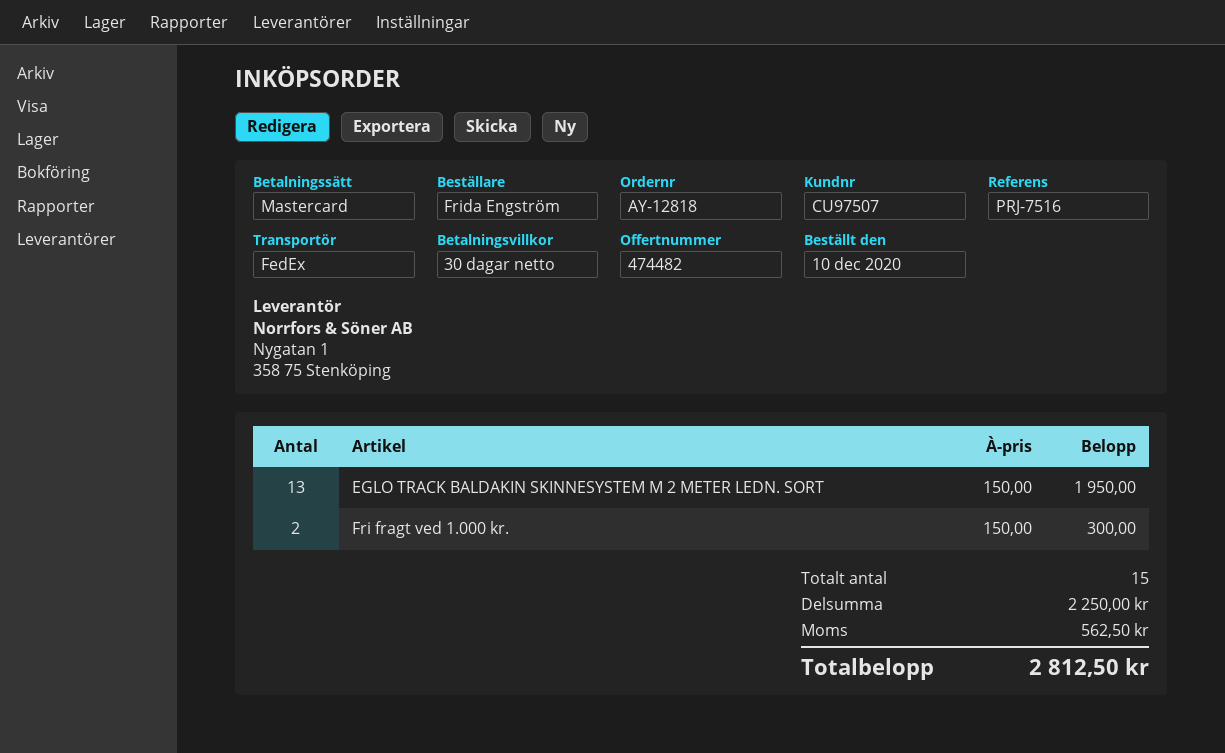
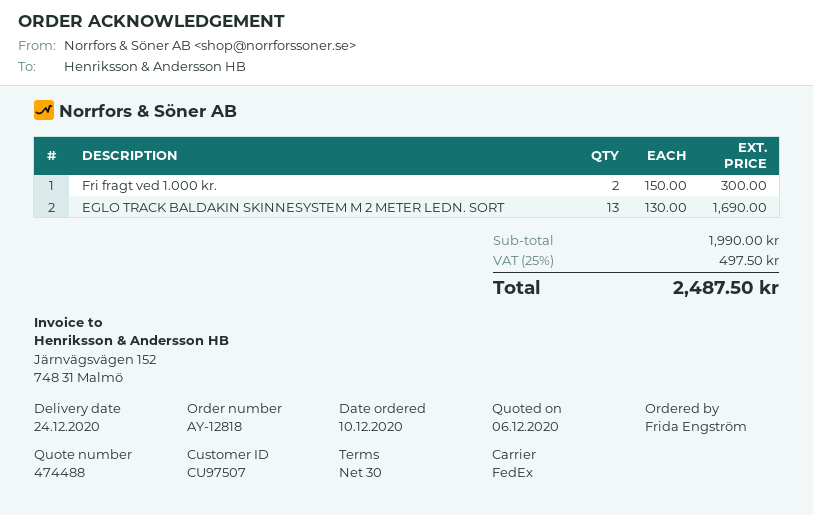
quote number: 474482 -> 474488
EGLO TRACK BALDAKIN SKINNESYSTEM M 2 METER LEDN. SORT: 13 x 150.00 = 1950.00 -> 13 x 130.00 = 1690.00
subtotal: 2250.00 -> 1990.00
tax: 562.50 -> 497.50
total: 2812.50 -> 2487.50

